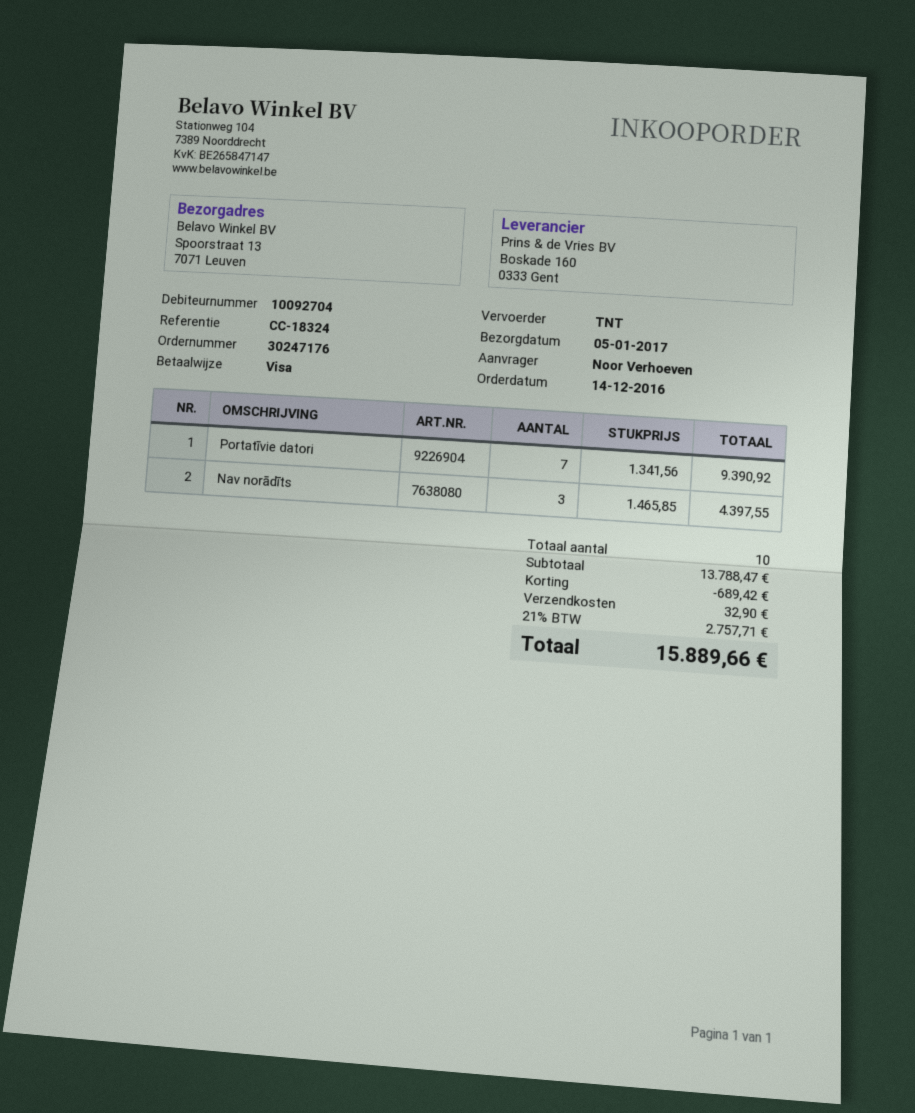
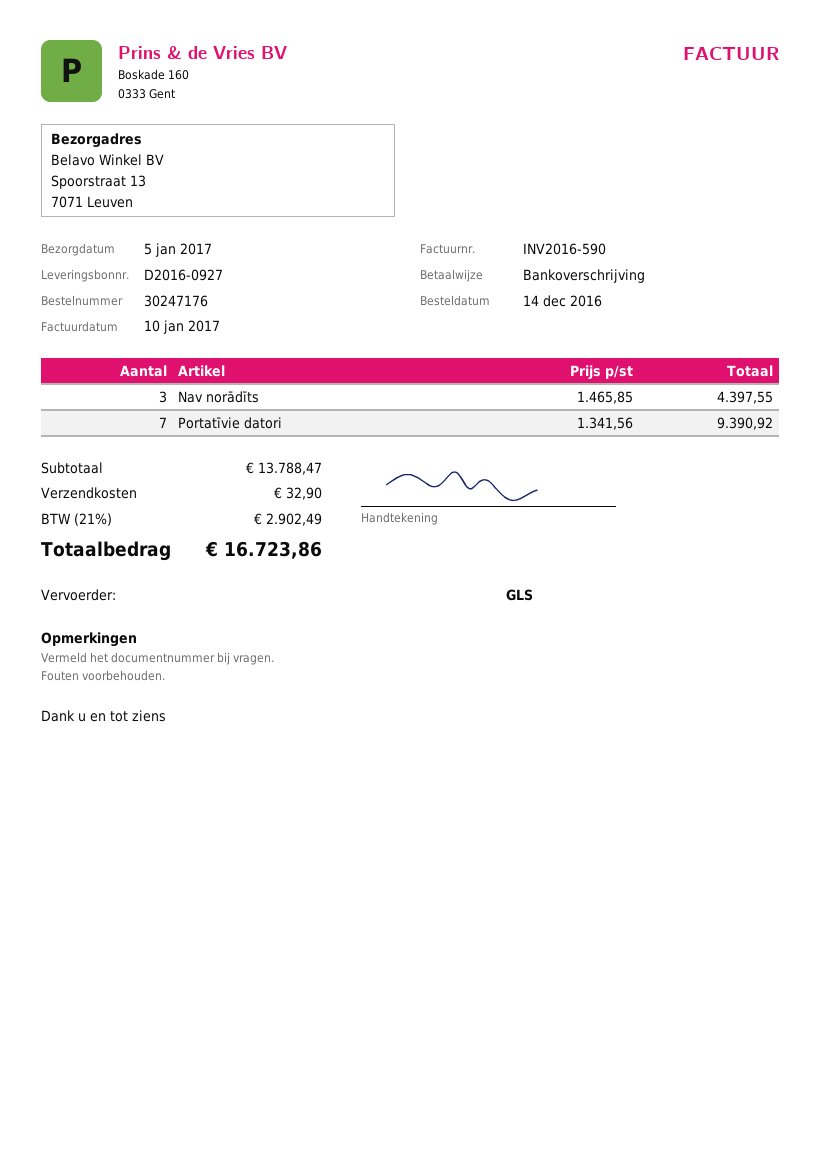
payment method: Visa -> bank transfer
shipping method: TNT -> GLS
discount: 689.42 -> none
tax: 21% = 2757.71 -> 21% = 2902.49
total: 15889.66 -> 16723.86

